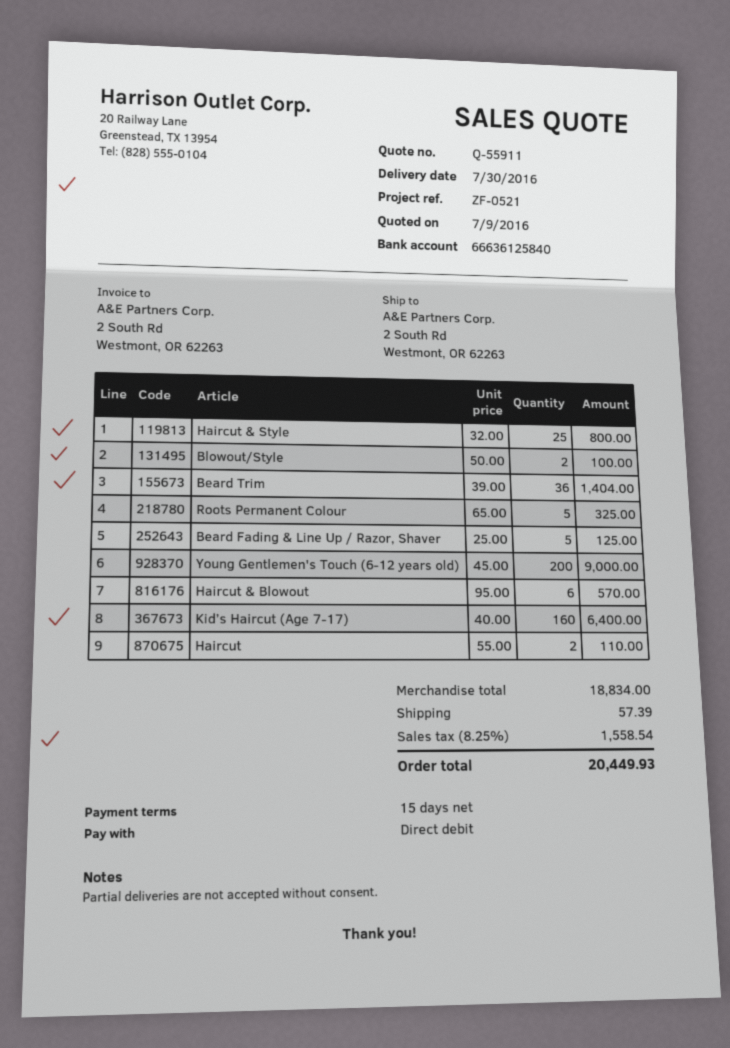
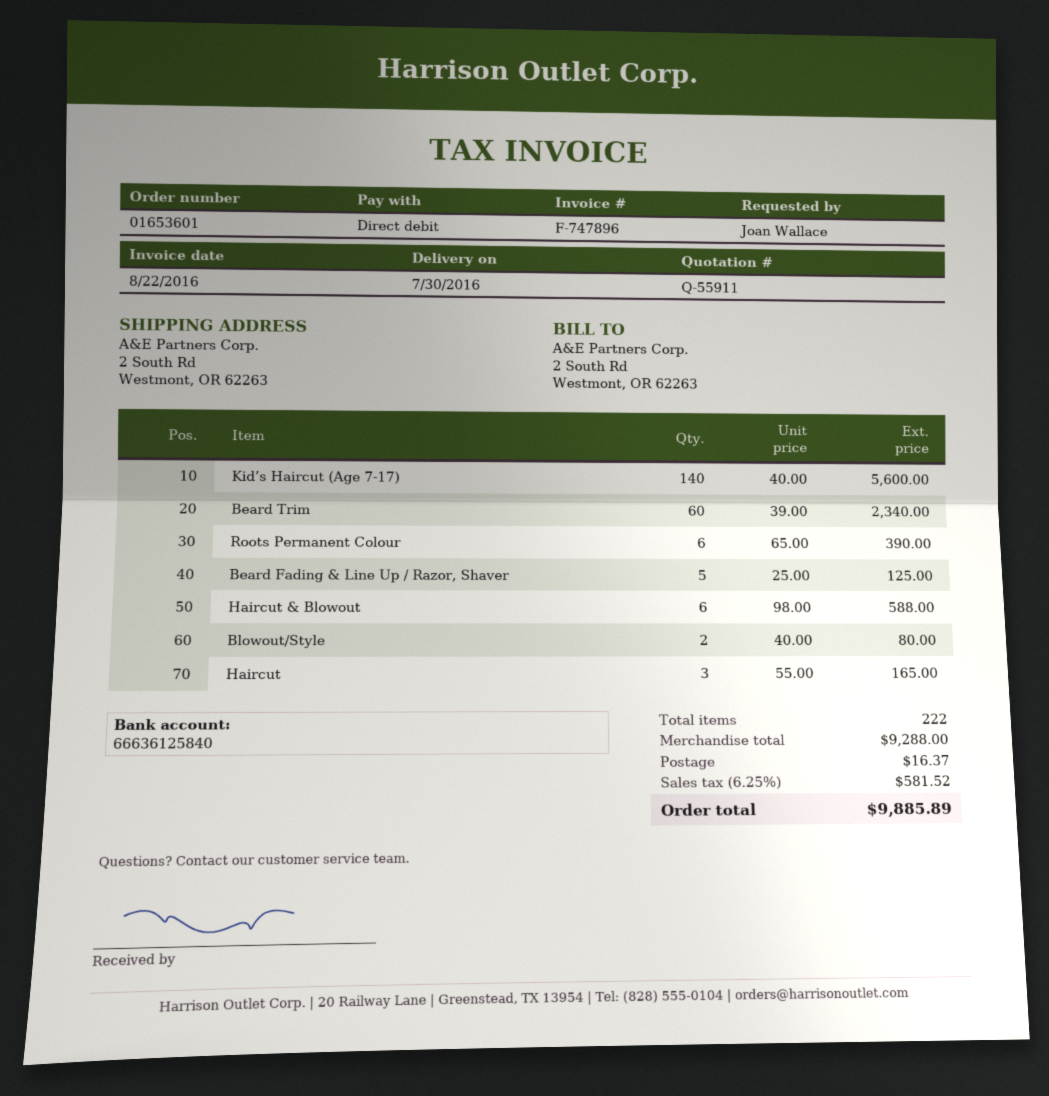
Haircut & Style: 25 x 32.00 = 800.00 -> none
Blowout/Style: 2 x 50.00 = 100.00 -> 2 x 40.00 = 80.00
Beard Trim: 36 x 39.00 = 1404.00 -> 60 x 39.00 = 2340.00
Roots Permanent Colour: 5 x 65.00 = 325.00 -> 6 x 65.00 = 390.00
Young Gentlemen's Touch (6-12 years old): 200 x 45.00 = 9000.00 -> none
Haircut & Blowout: 6 x 95.00 = 570.00 -> 6 x 98.00 = 588.00
Kid’s Haircut (Age 7-17): 160 x 40.00 = 6400.00 -> 140 x 40.00 = 5600.00
Haircut: 2 x 55.00 = 110.00 -> 3 x 55.00 = 165.00
subtotal: 18834.00 -> 9288.00
shipping: 57.39 -> 16.37
tax: 8.25% = 1558.54 -> 6.25% = 581.52
total: 20449.93 -> 9885.89

